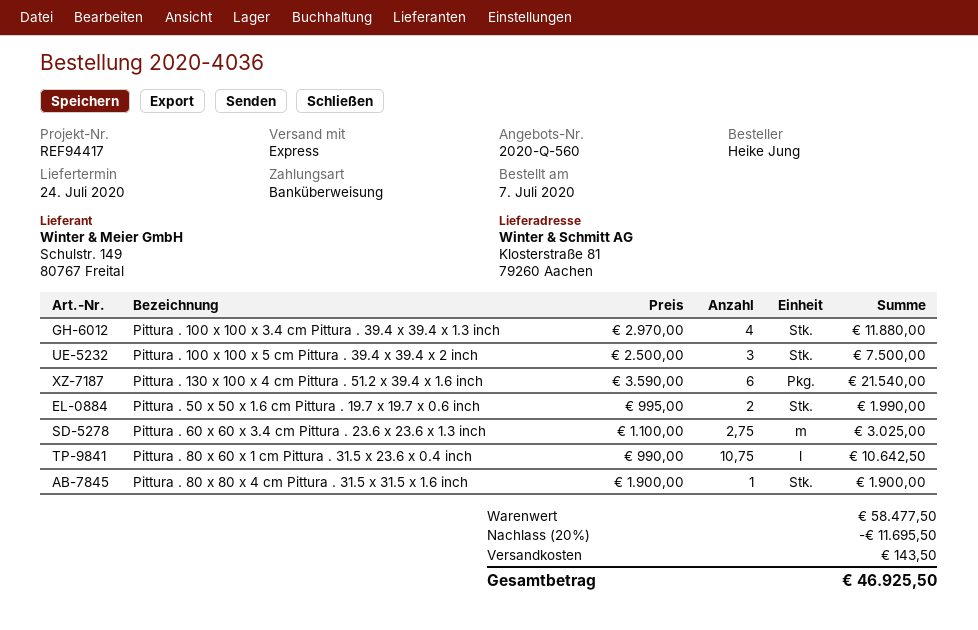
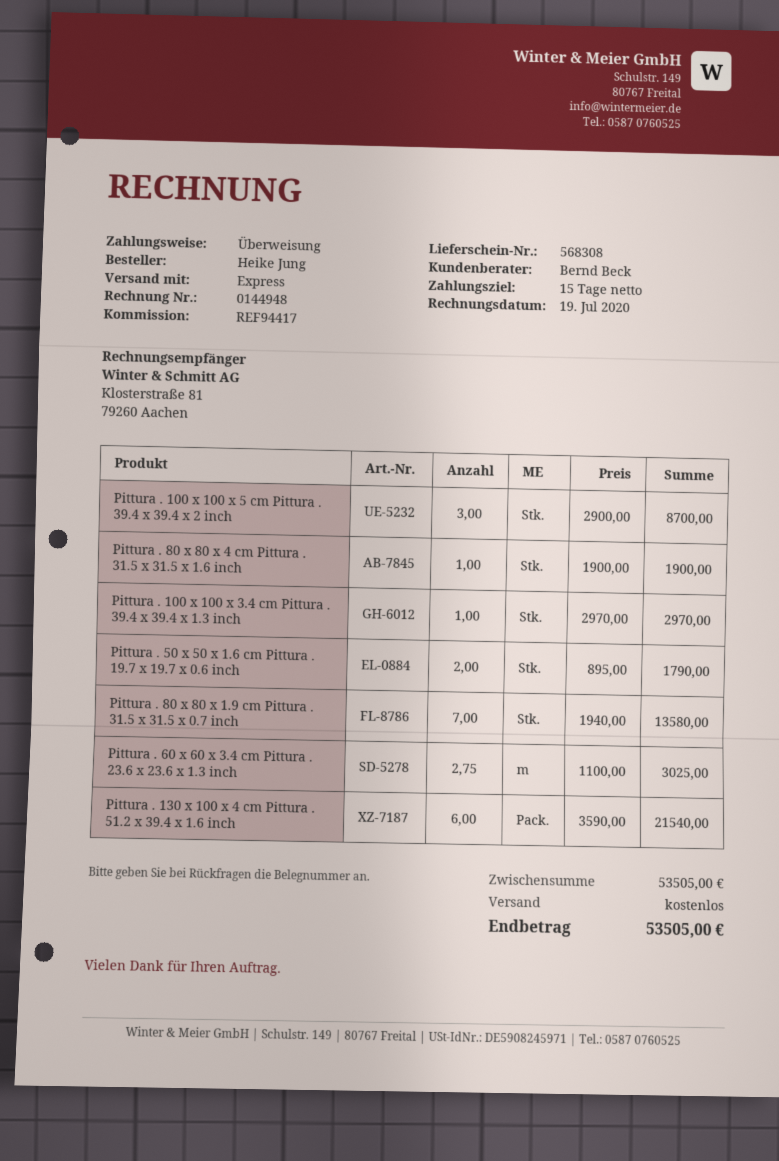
Pittura . 100 x 100 x 3.4 cm Pittura . 39.4 x 39.4 x 1.3 inch: 4 x 2970.00 = 11880.00 -> 1 x 2970.00 = 2970.00
Pittura . 100 x 100 x 5 cm Pittura . 39.4 x 39.4 x 2 inch: 3 x 2500.00 = 7500.00 -> 3 x 2900.00 = 8700.00
Pittura . 50 x 50 x 1.6 cm Pittura . 19.7 x 19.7 x 0.6 inch: 2 x 995.00 = 1990.00 -> 2 x 895.00 = 1790.00
Pittura . 80 x 60 x 1 cm Pittura . 31.5 x 23.6 x 0.4 inch: 10.75 x 990.00 = 10642.50 -> none
Pittura . 80 x 80 x 1.9 cm Pittura . 31.5 x 31.5 x 0.7 inch: none -> 7 x 1940.00 = 13580.00
subtotal: 58477.50 -> 53505.00
discount: 20% = 11695.50 -> none
shipping: 143.50 -> 0.00
total: 46925.50 -> 53505.00

